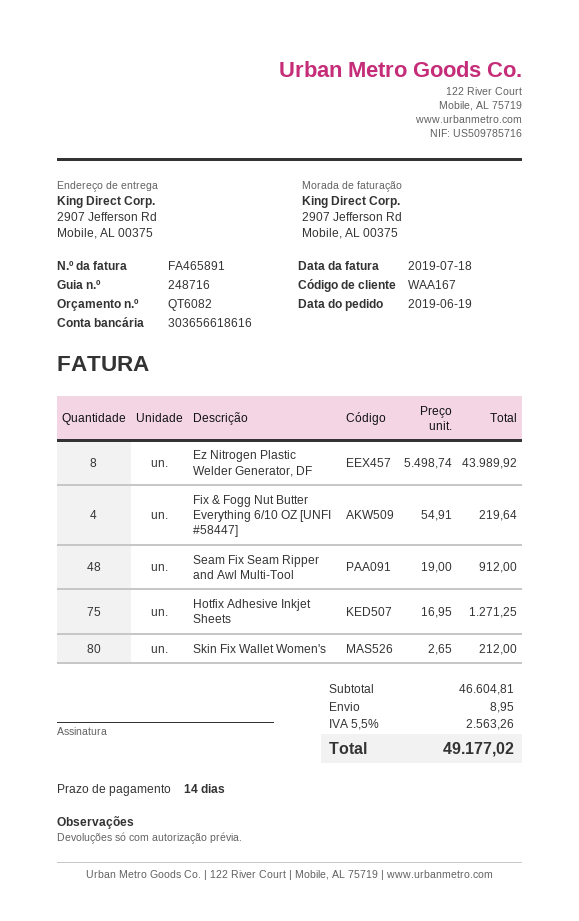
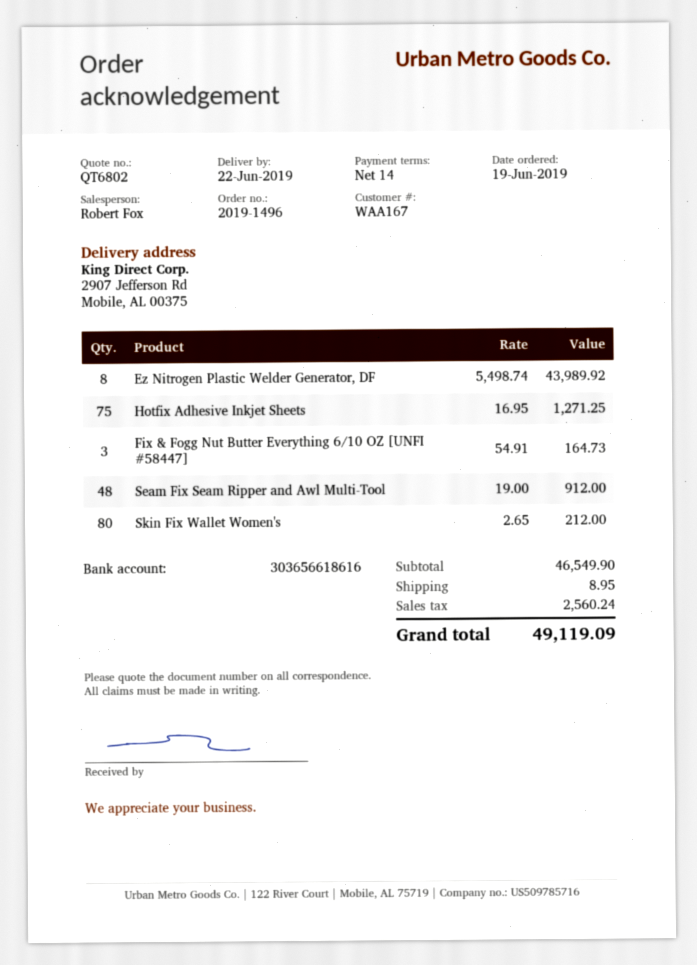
quote number: QT6082 -> QT6802
Fix & Fogg Nut Butter Everything 6/10 OZ [UNFI #58447]: 4 x 54.91 = 219.64 -> 3 x 54.91 = 164.73
subtotal: 46604.81 -> 46549.90
tax: 2563.26 -> 2560.24
total: 49177.02 -> 49119.09

